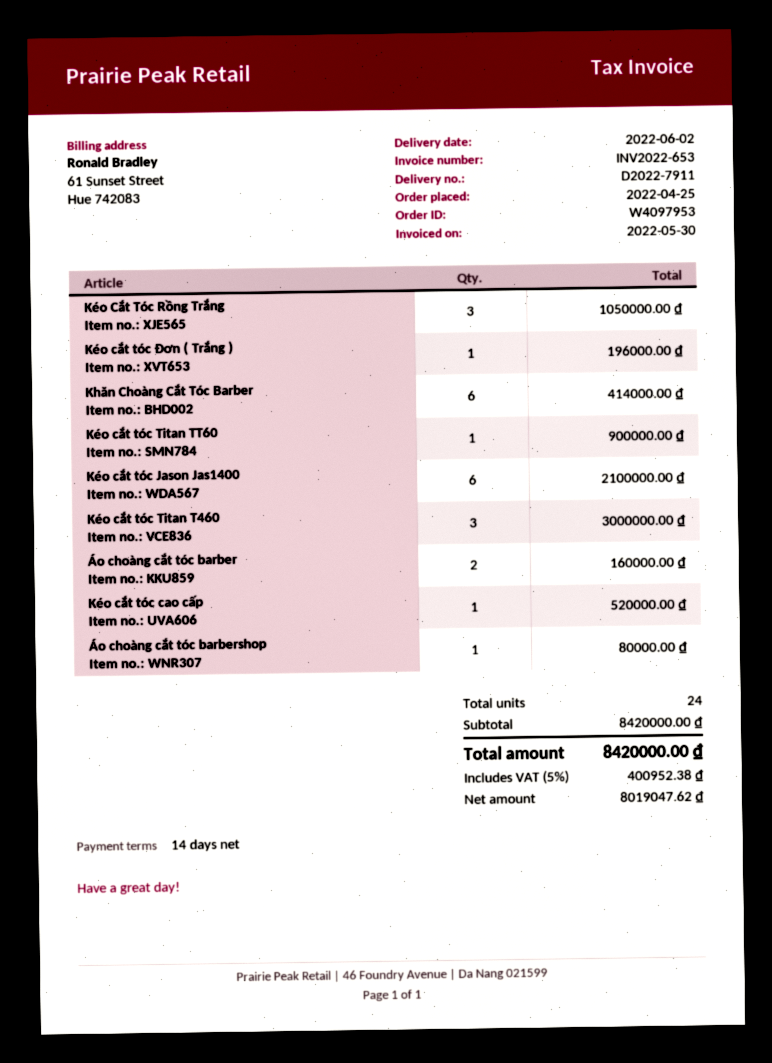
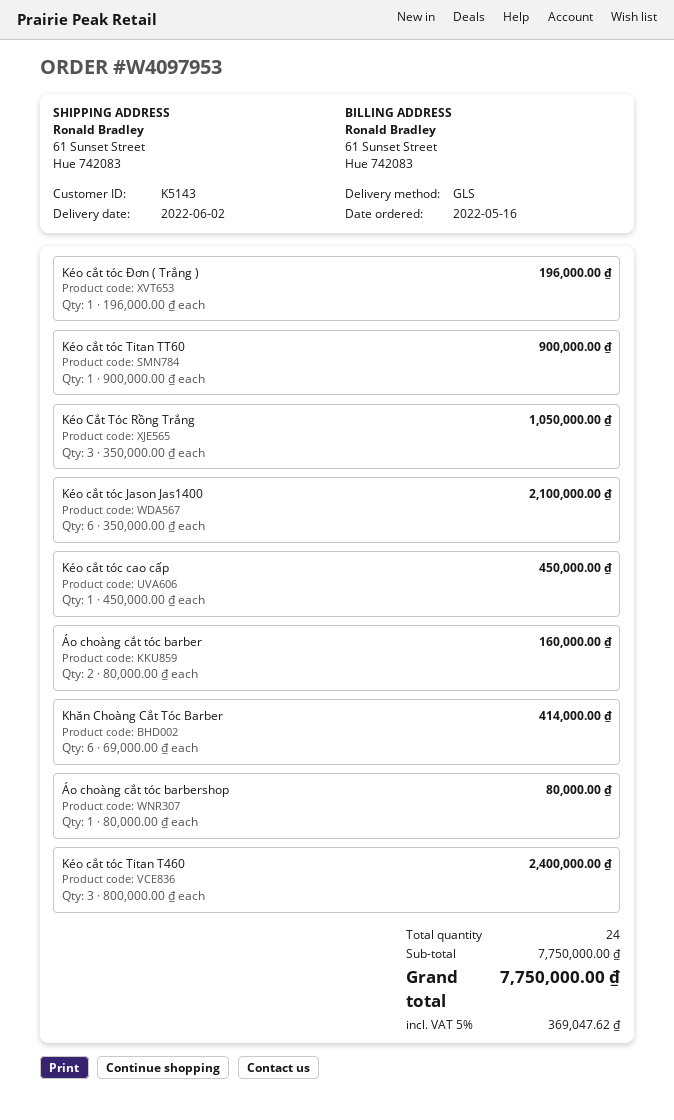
order date: 2022-04-25 -> 2022-05-16
Kéo cắt tóc Titan T460: 3 for 3000000.00 -> 3 for 2400000.00
Kéo cắt tóc cao cấp: 1 for 520000.00 -> 1 for 450000.00
subtotal: 8420000.00 -> 7750000.00
tax: 5% = 400952.38 -> 5% = 369047.62
total: 8420000.00 -> 7750000.00

